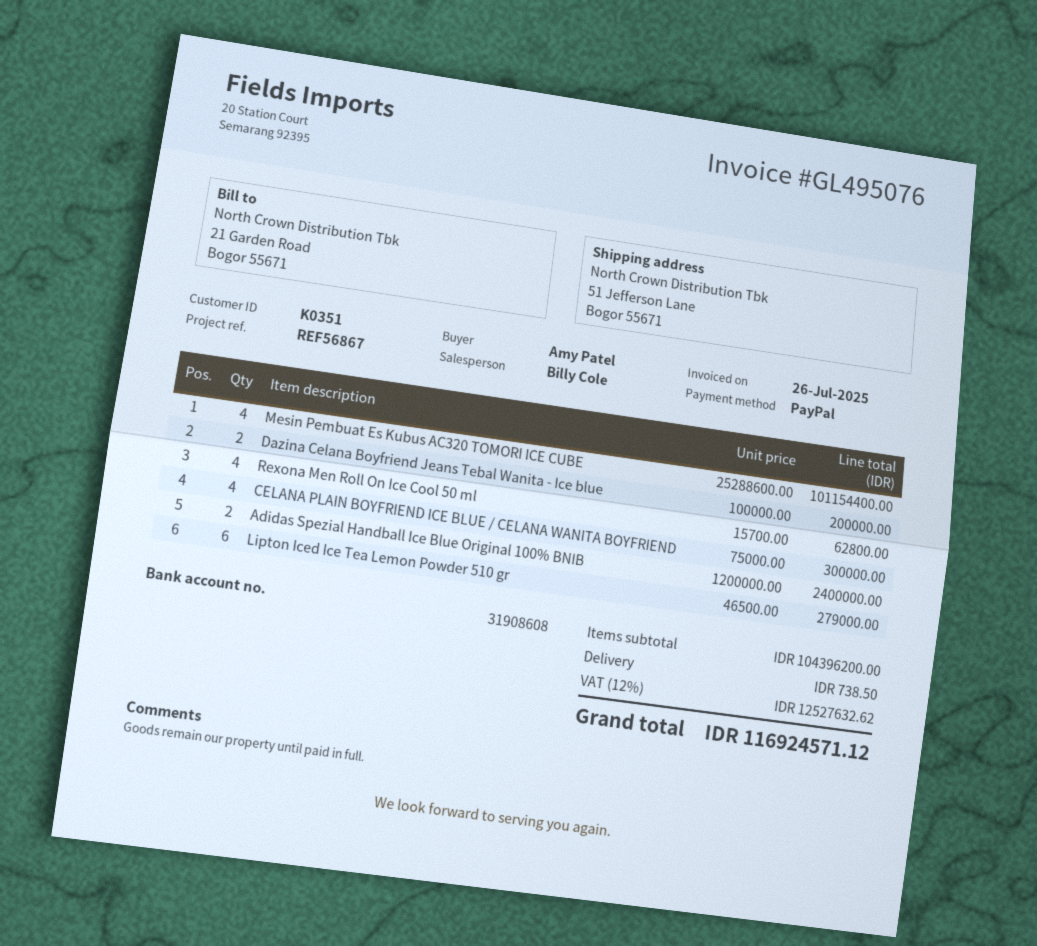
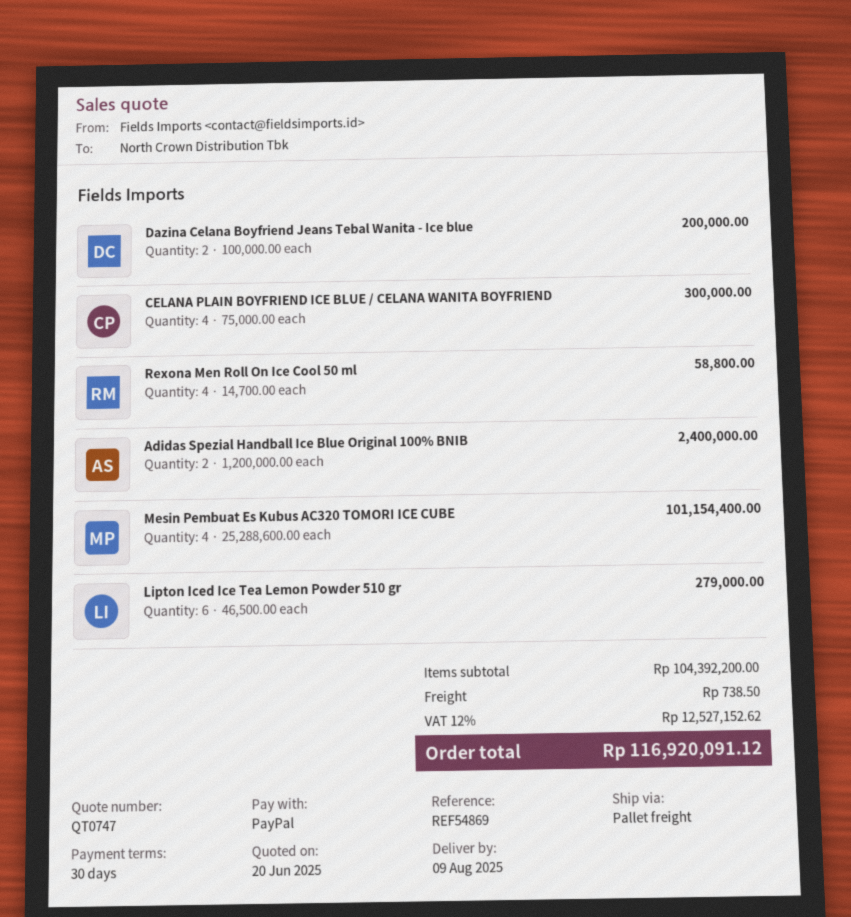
reference: REF56867 -> REF54869
Rexona Men Roll On Ice Cool 50 ml: 4 x 15700.00 = 62800.00 -> 4 x 14700.00 = 58800.00
subtotal: 104396200.00 -> 104392200.00
tax: 12% = 12527632.62 -> 12% = 12527152.62
total: 116924571.12 -> 116920091.12

